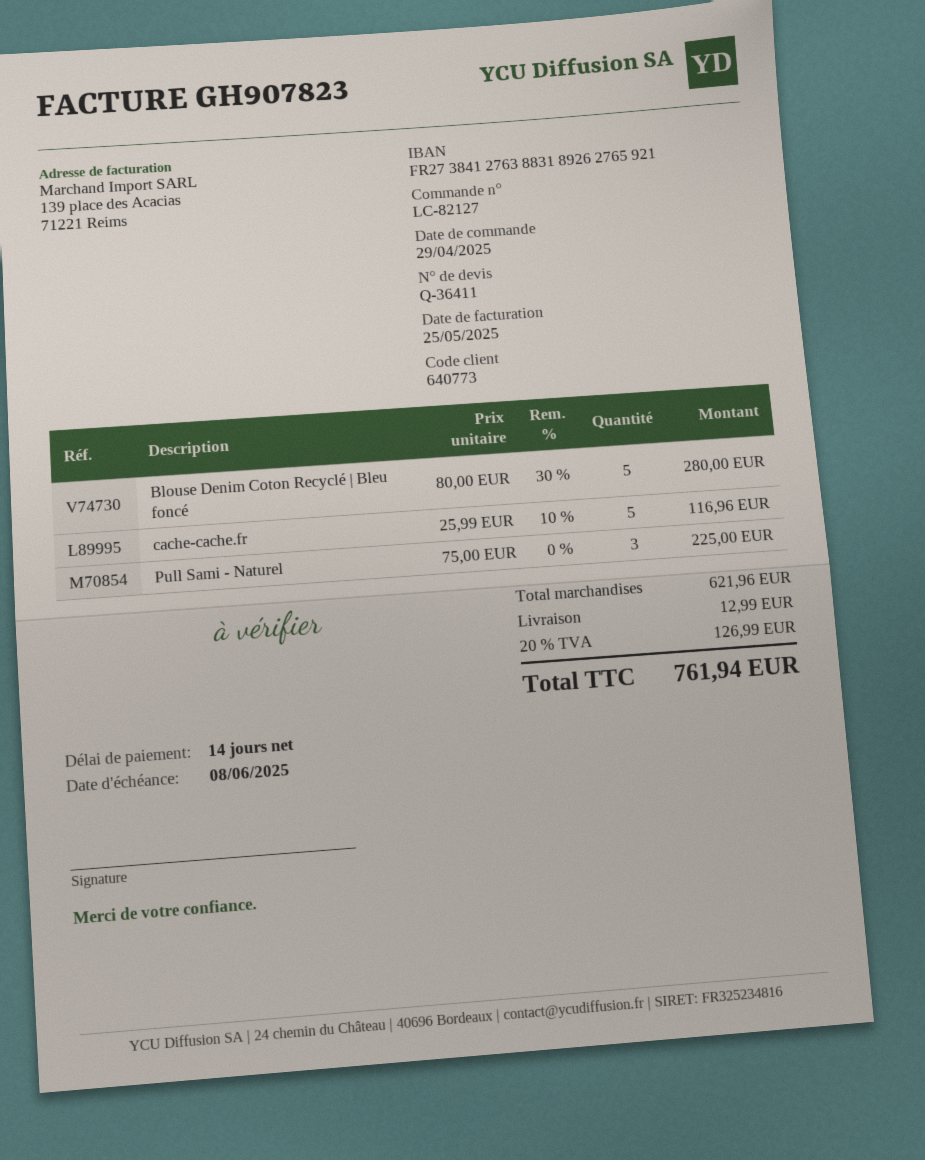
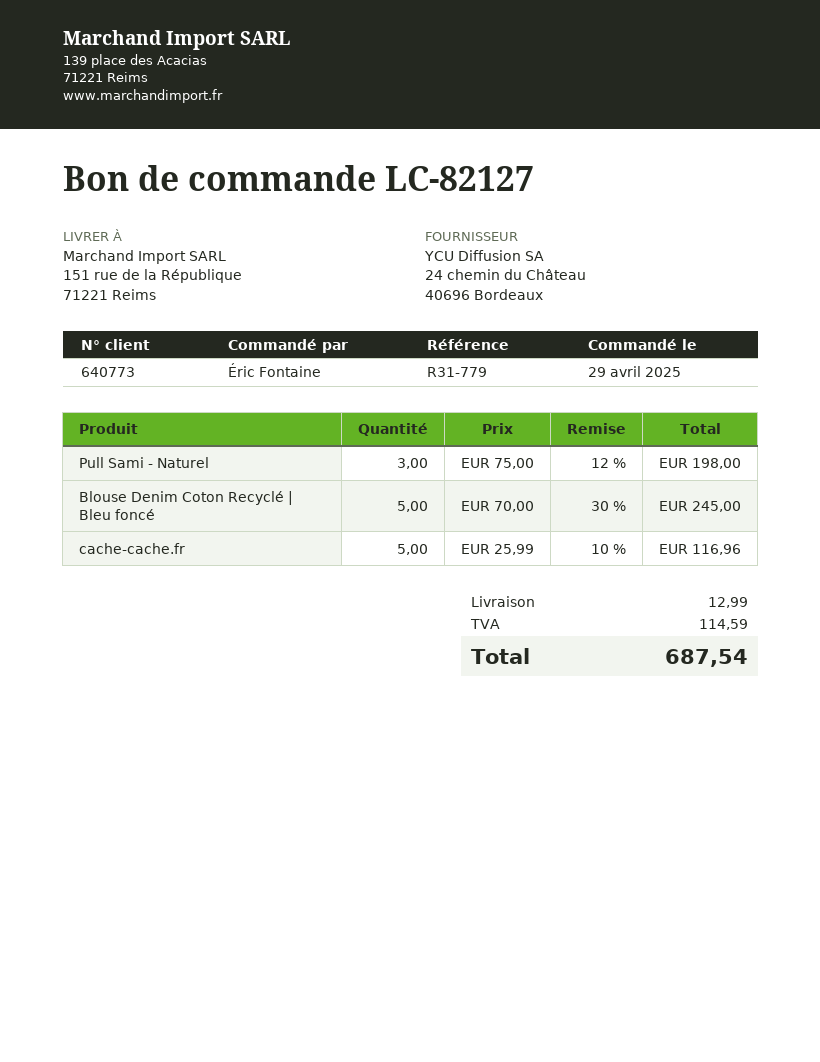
Blouse Denim Coton Recyclé | Bleu foncé: 5 x 80.00 - 30% = 280.00 -> 5 x 70.00 - 30% = 245.00
Pull Sami - Naturel: 3 x 75.00 = 225.00 -> 3 x 75.00 - 12% = 198.00
tax: 126.99 -> 114.59
total: 761.94 -> 687.54

